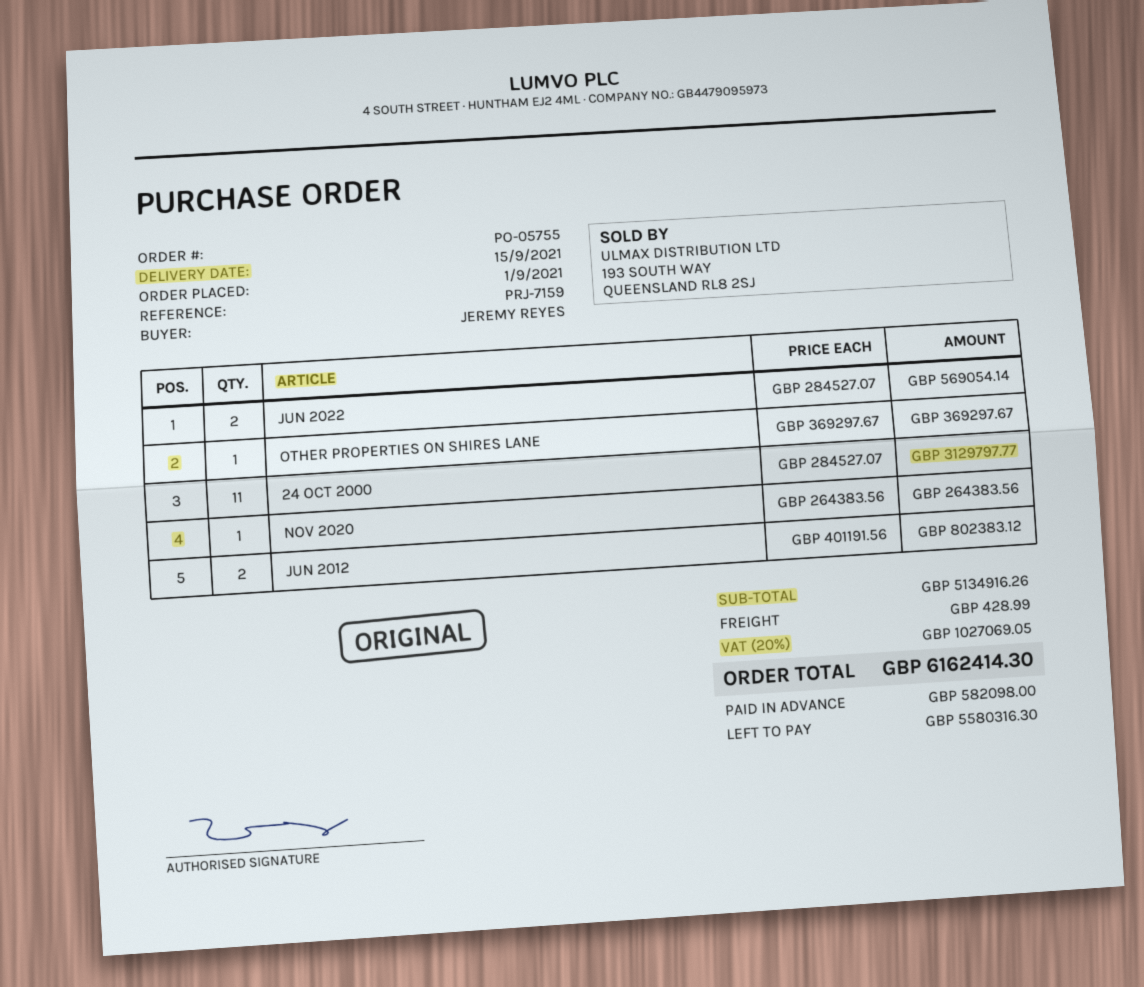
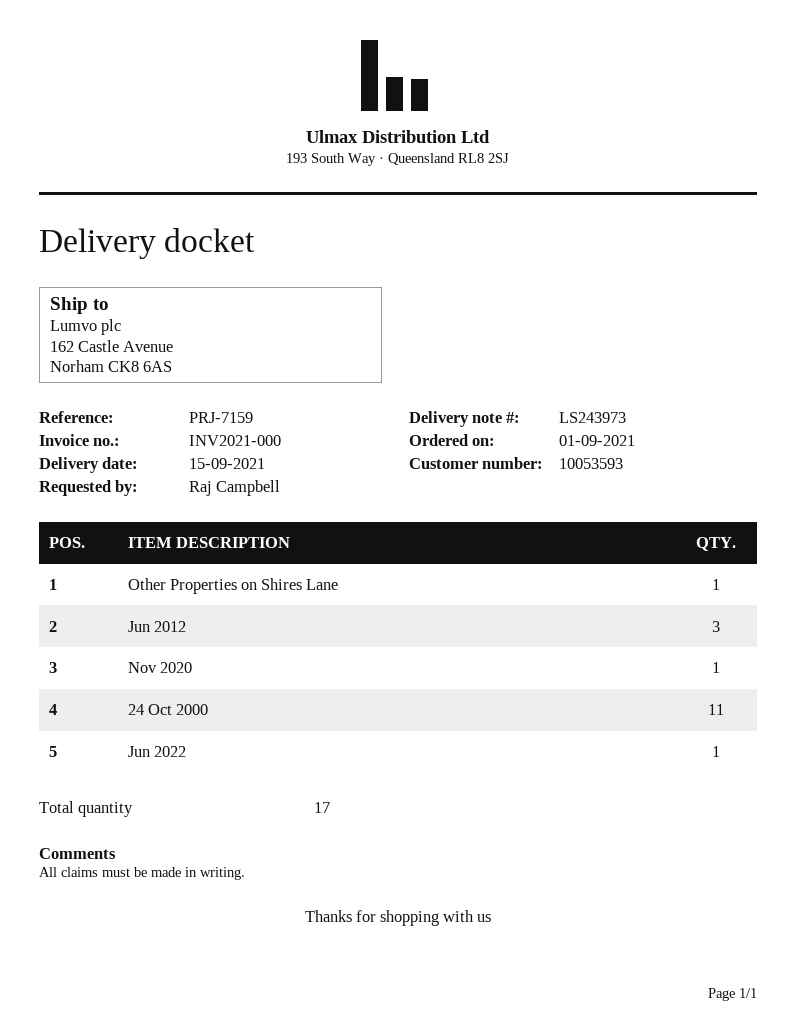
ordered by: JEREMY REYES -> Raj Campbell
JUN 2022: 2 -> 1
JUN 2012: 2 -> 3

